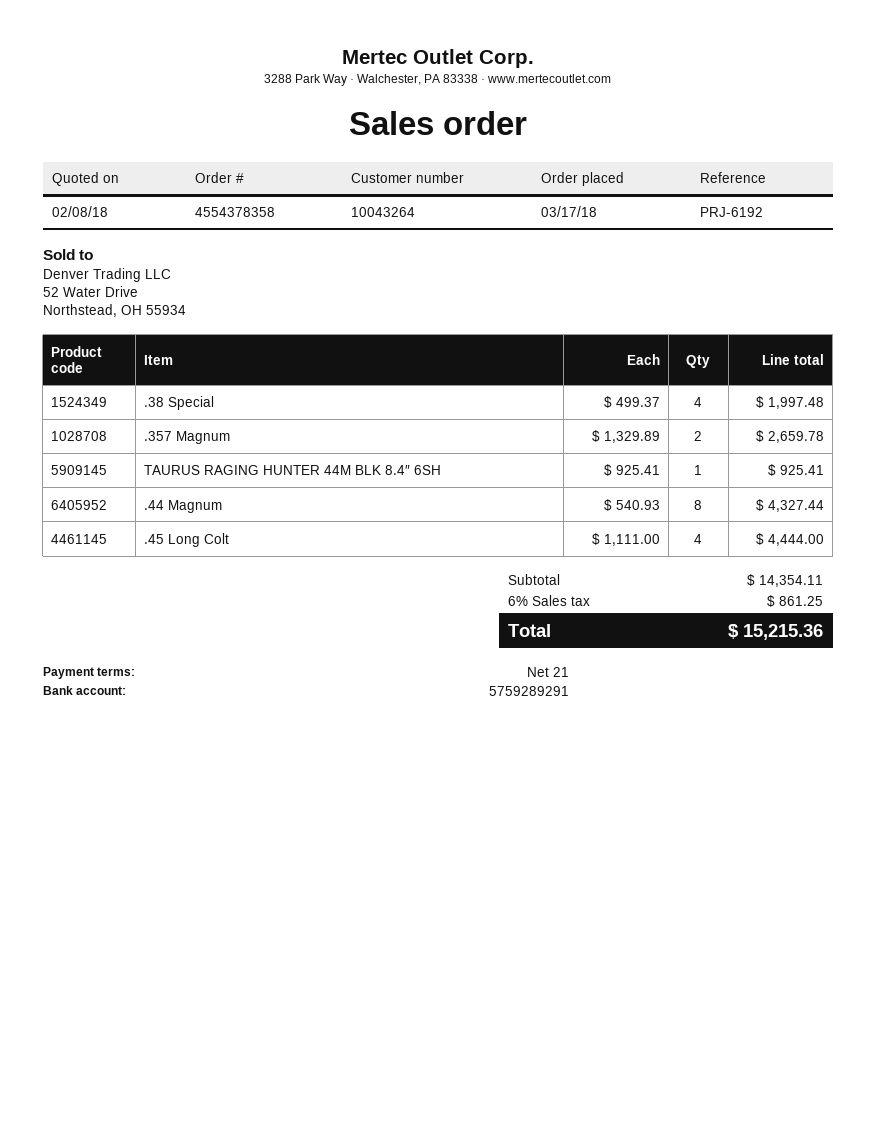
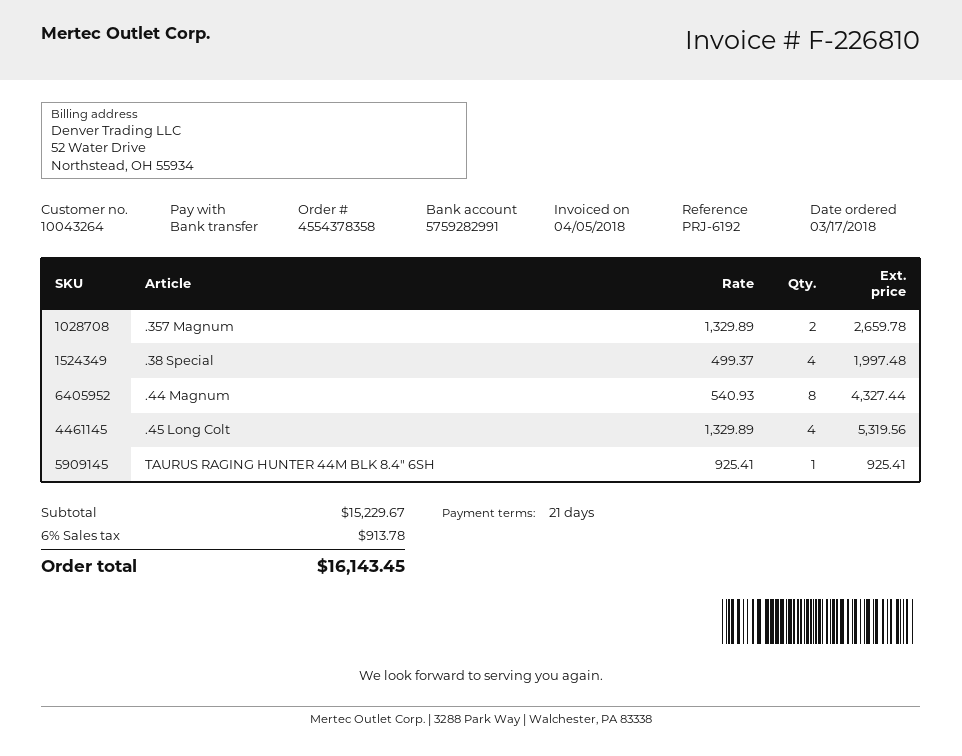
bank account: 5759289291 -> 5759282991
.45 Long Colt: 4 x 1111.00 = 4444.00 -> 4 x 1329.89 = 5319.56
subtotal: 14354.11 -> 15229.67
tax: 6% = 861.25 -> 6% = 913.78
total: 15215.36 -> 16143.45

